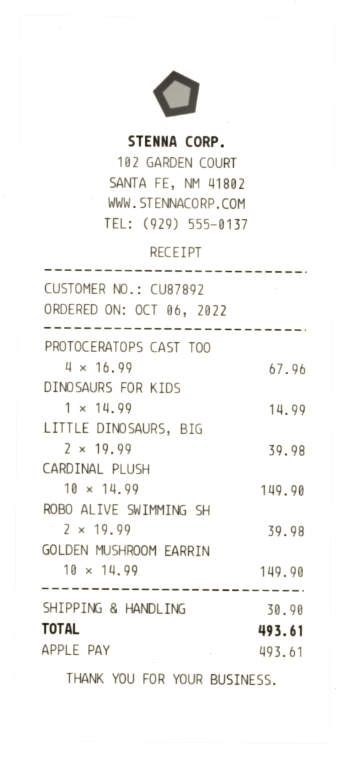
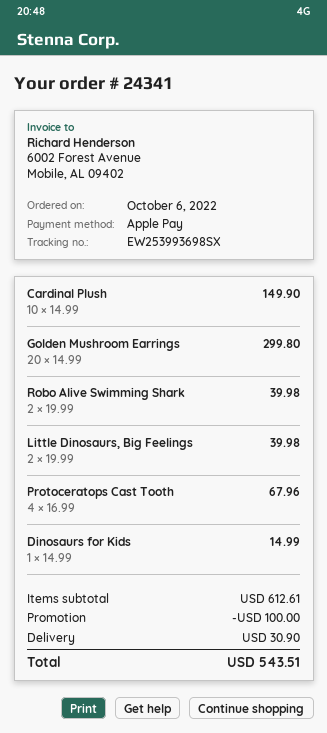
GOLDEN MUSHROOM EARRIN: 10 x 14.99 = 149.90 -> 20 x 14.99 = 299.80
discount: none -> 100.00
total: 493.61 -> 543.51

